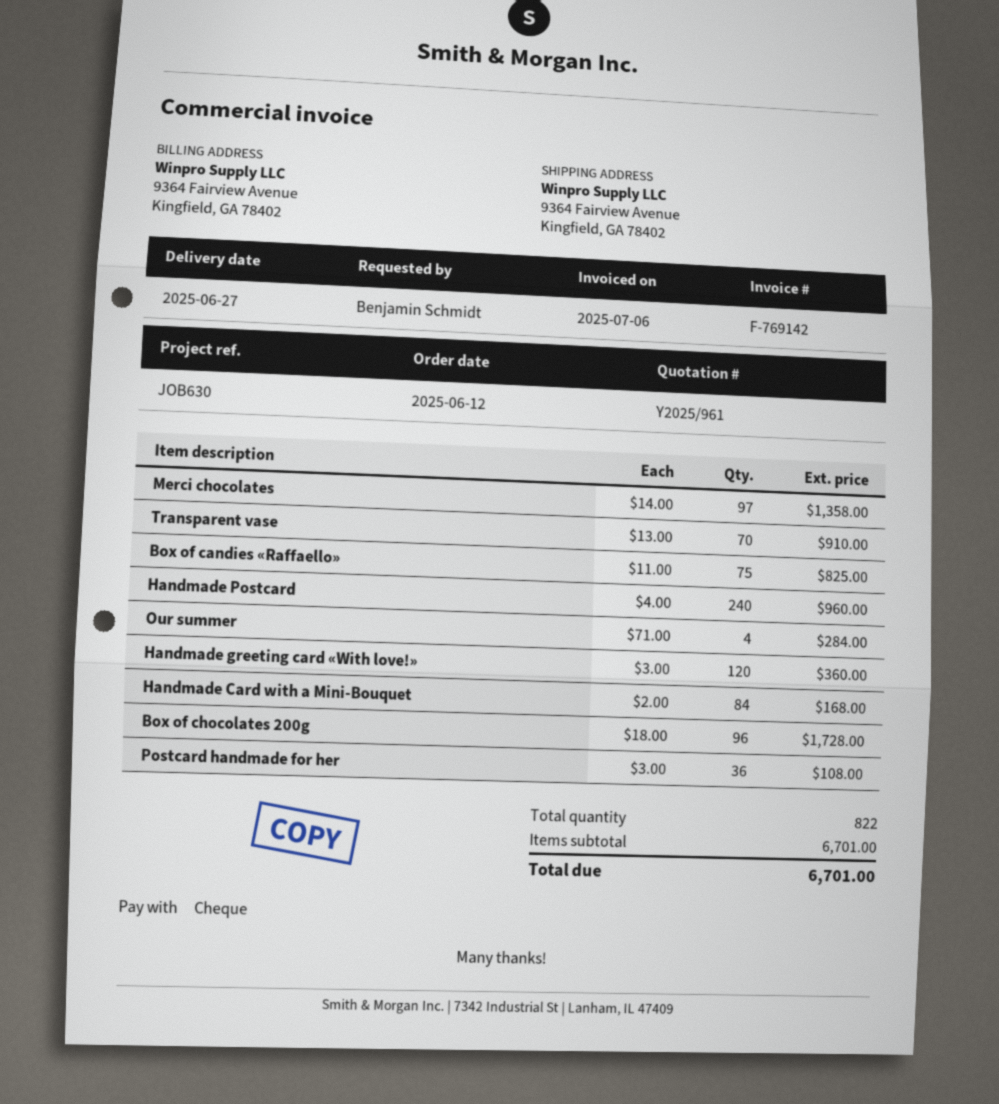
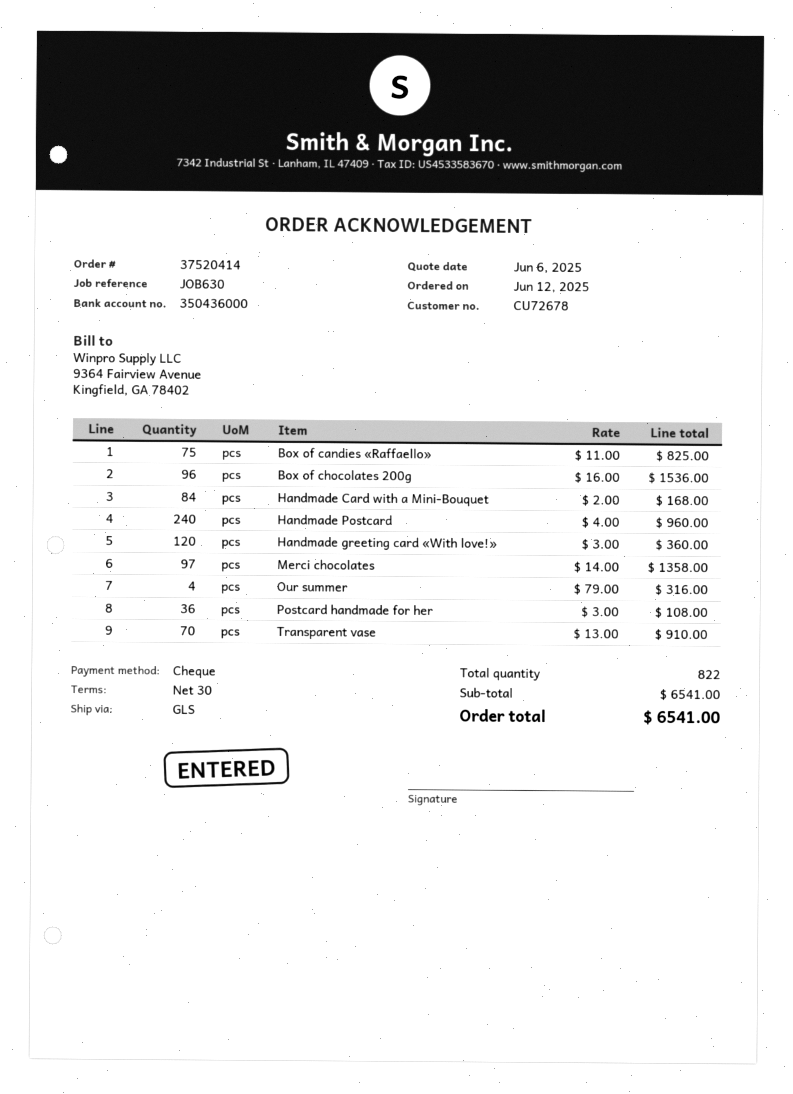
Our summer: 4 x 71.00 = 284.00 -> 4 x 79.00 = 316.00
Box of chocolates 200g: 96 x 18.00 = 1728.00 -> 96 x 16.00 = 1536.00
subtotal: 6701.00 -> 6541.00
total: 6701.00 -> 6541.00

